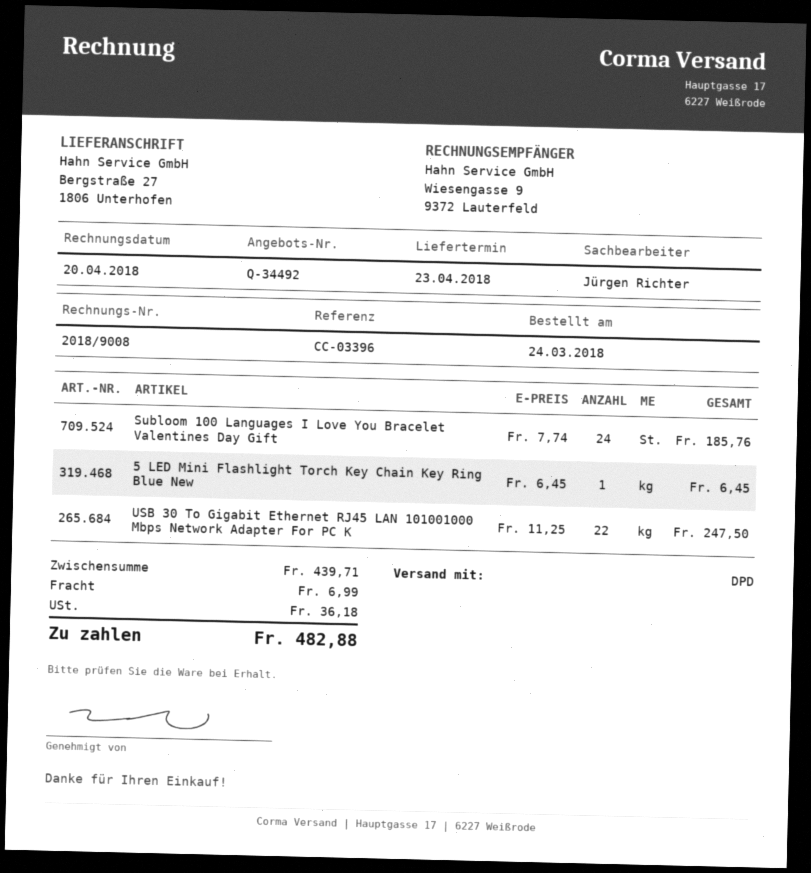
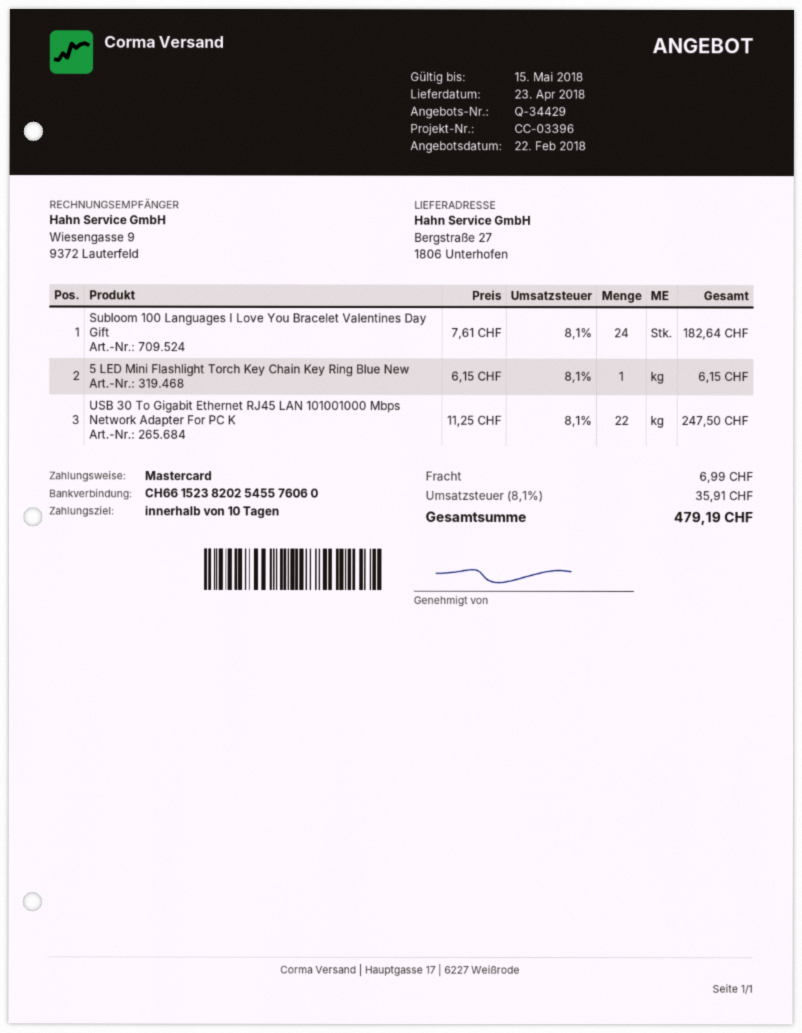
quote number: Q-34492 -> Q-34429
Subloom 100 Languages I Love You Bracelet Valentines Day Gift: 24 x 7.74 = 185.76 -> 24 x 7.61 = 182.64
5 LED Mini Flashlight Torch Key Chain Key Ring Blue New: 1 x 6.45 = 6.45 -> 1 x 6.15 = 6.15
tax: 36.18 -> 35.91
total: 482.88 -> 479.19

